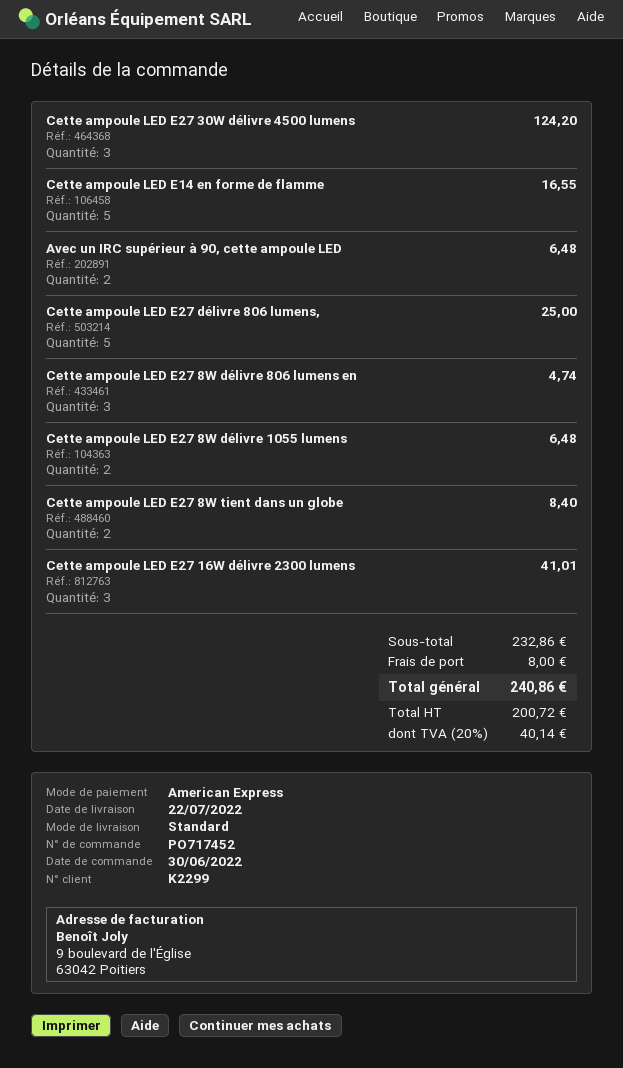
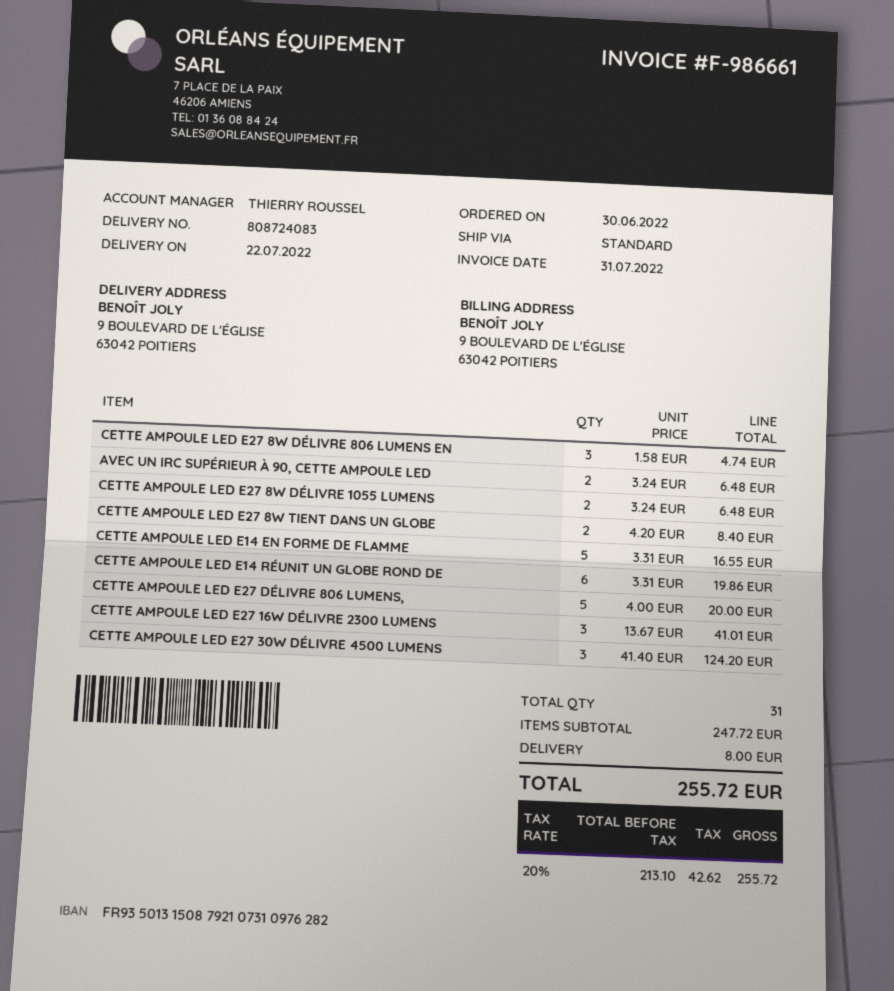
Cette ampoule LED E27 délivre 806 lumens,: 5 for 25.00 -> 5 for 20.00
CETTE AMPOULE LED E14 RÉUNIT UN GLOBE ROND DE: none -> 6 for 19.86
subtotal: 232.86 -> 247.72
net: 200.72 -> 213.10
tax: 20% = 40.14 -> 20% = 42.62
total: 240.86 -> 255.72

